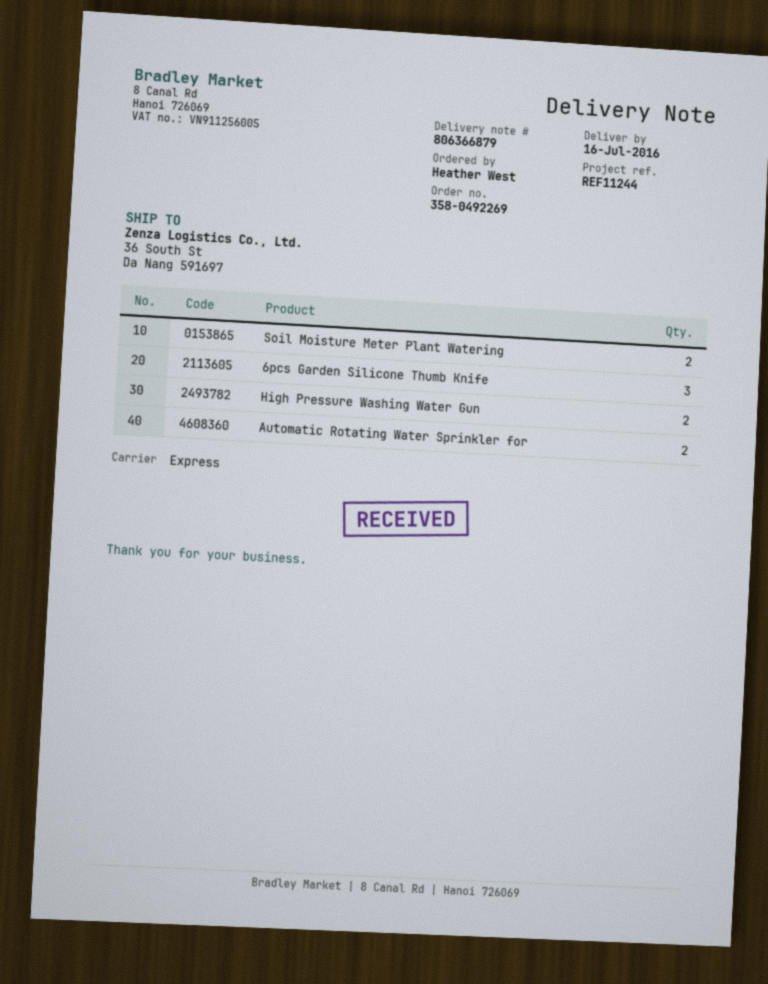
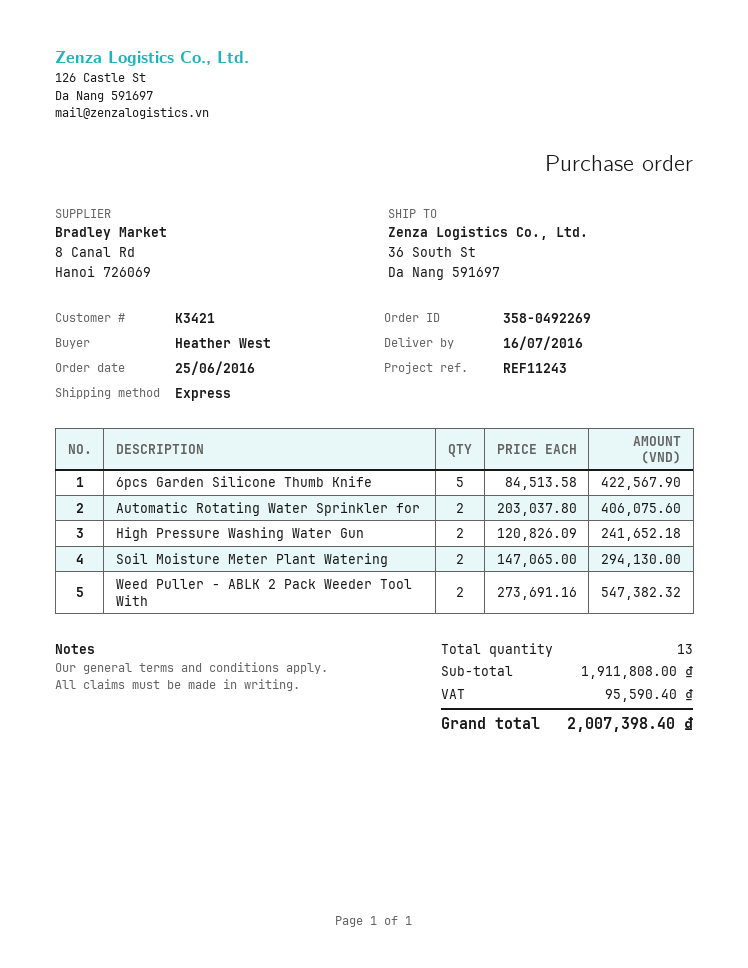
reference: REF11244 -> REF11243
6pcs Garden Silicone Thumb Knife: 3 -> 5
Weed Puller - ABLK 2 Pack Weeder Tool With: none -> 2

